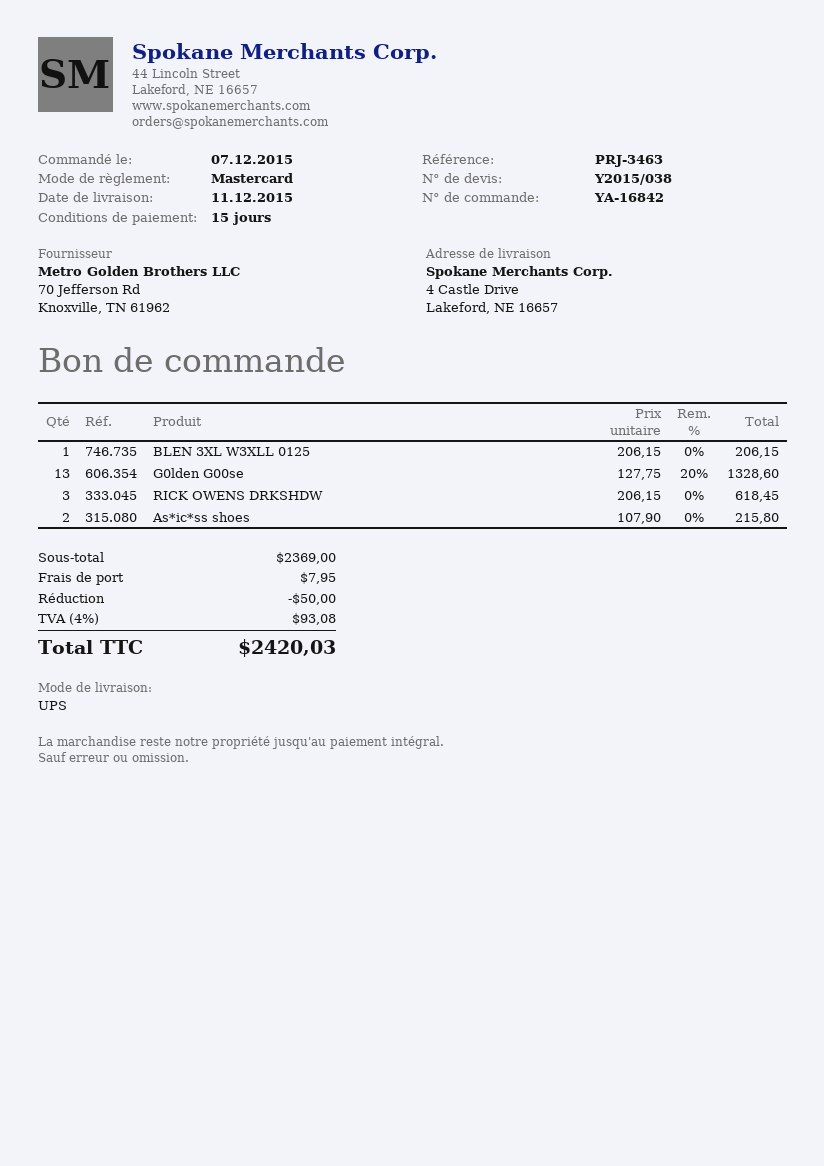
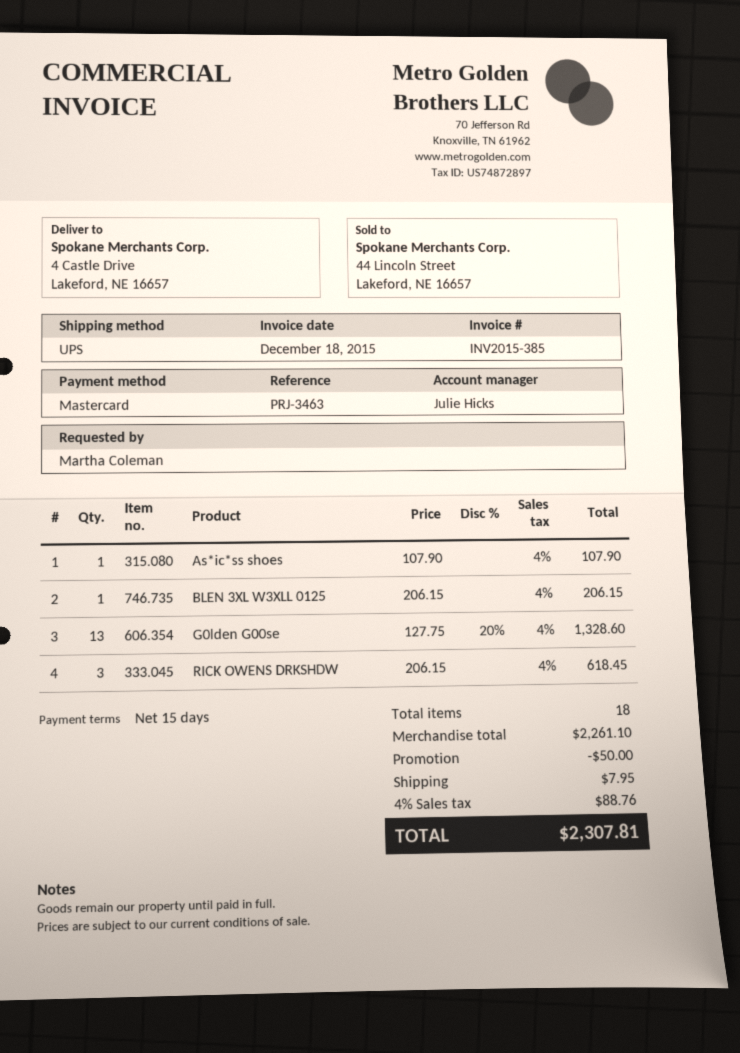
As*ic*ss shoes: 2 x 107.90 = 215.80 -> 1 x 107.90 = 107.90
subtotal: 2369.00 -> 2261.10
tax: 4% = 93.08 -> 4% = 88.76
total: 2420.03 -> 2307.81

